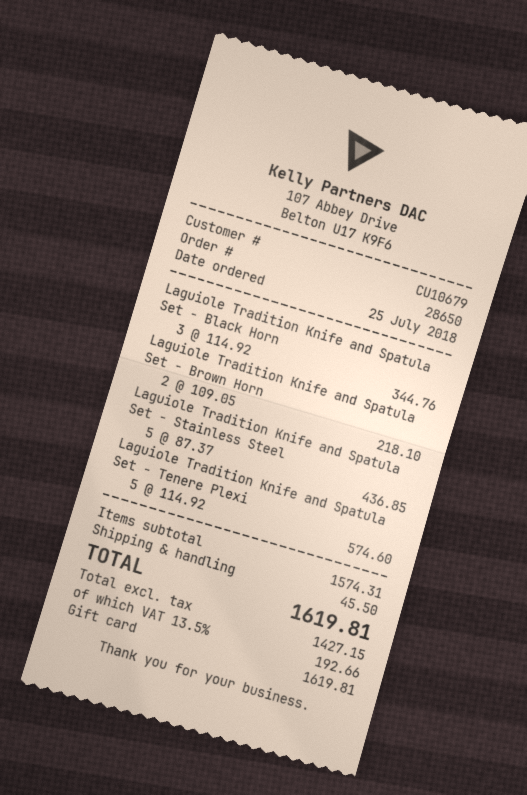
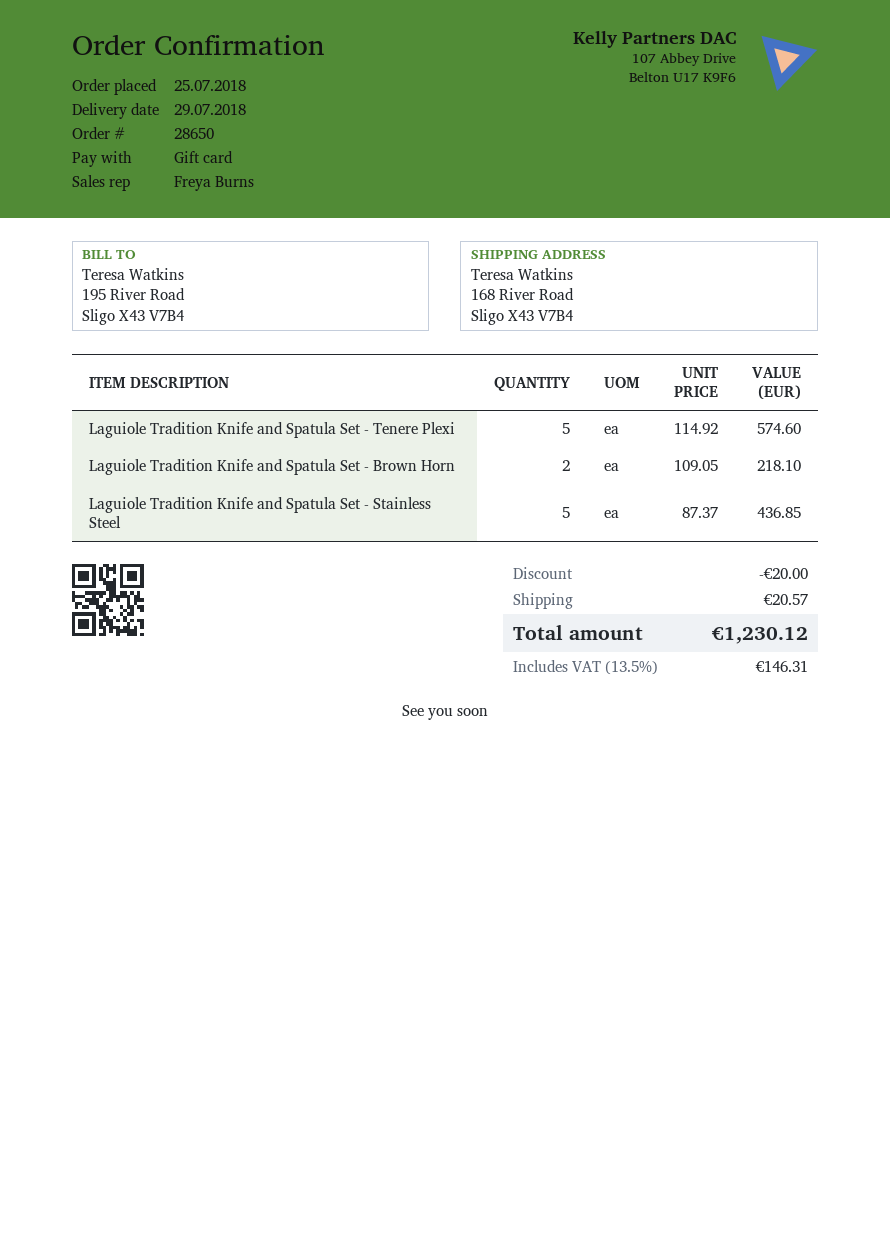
Laguiole Tradition Knife and Spatula Set - Black Horn: 3 x 114.92 = 344.76 -> none
discount: none -> 20.00
shipping: 45.50 -> 20.57
tax: 13.5% = 192.66 -> 13.5% = 146.31
total: 1619.81 -> 1230.12

